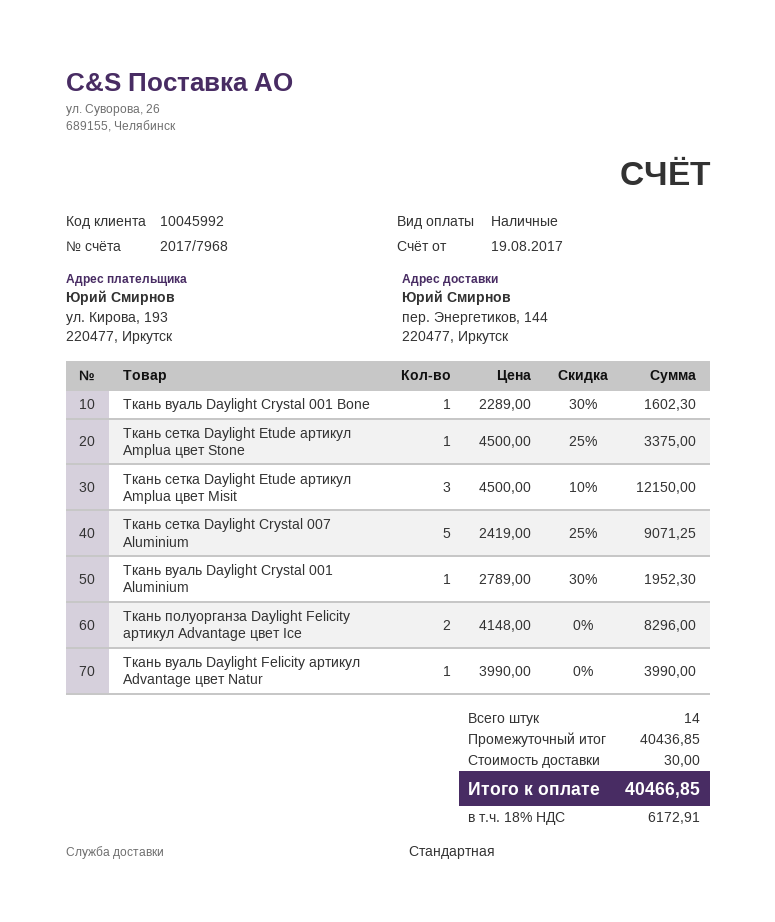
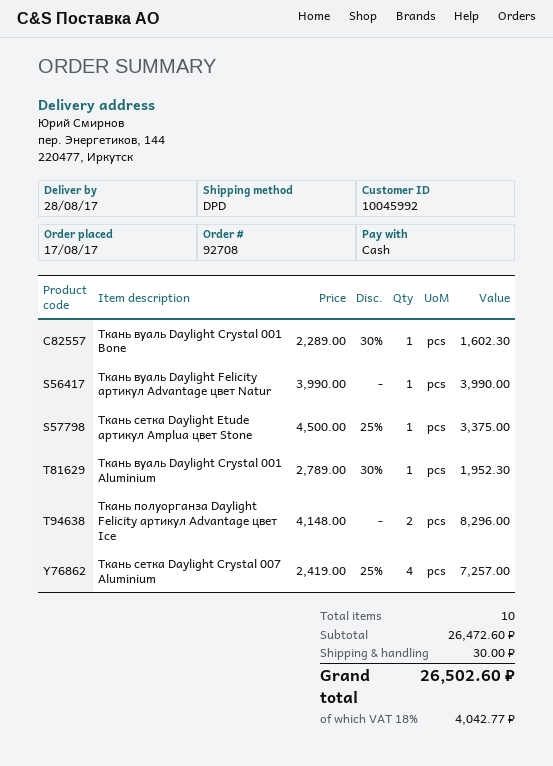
shipping method: standard -> DPD
Ткань сетка Daylight Etude артикул Amplua цвет Misit: 3 x 4500.00 - 10% = 12150.00 -> none
Ткань сетка Daylight Crystal 007 Aluminium: 5 x 2419.00 - 25% = 9071.25 -> 4 x 2419.00 - 25% = 7257.00
total quantity: 14 -> 10
subtotal: 40436.85 -> 26472.60
tax: 18% = 6172.91 -> 18% = 4042.77
total: 40466.85 -> 26502.60

